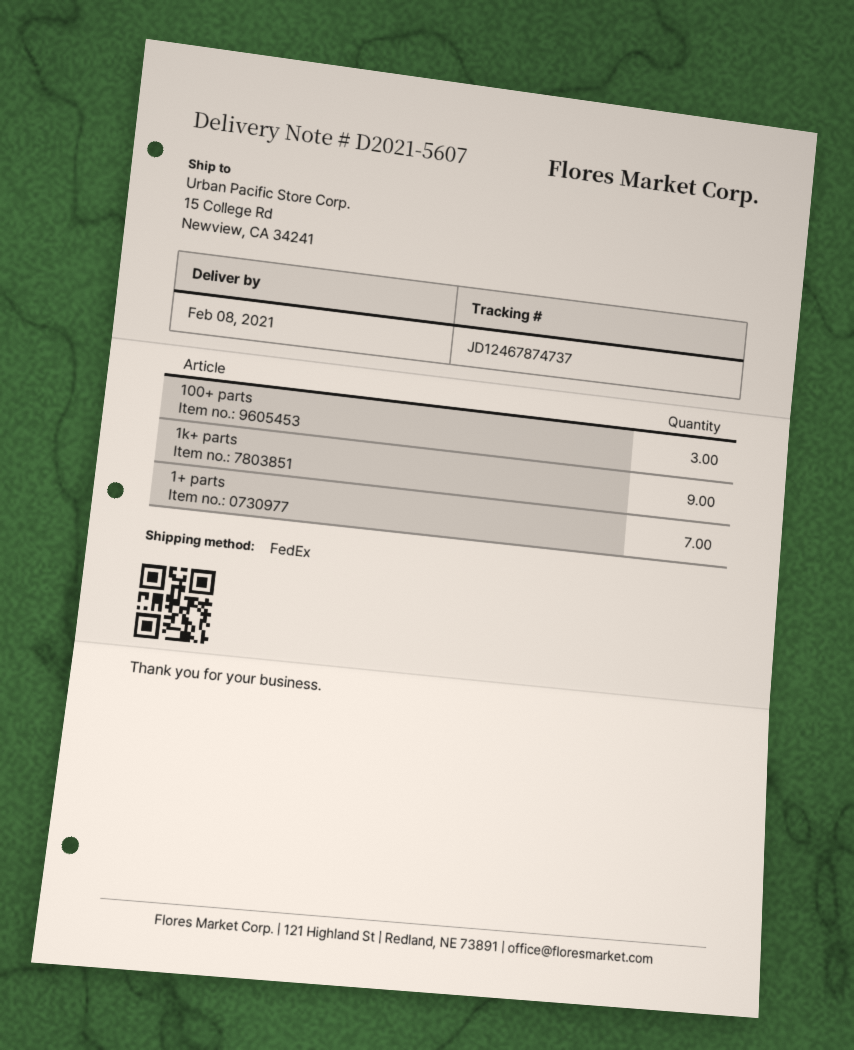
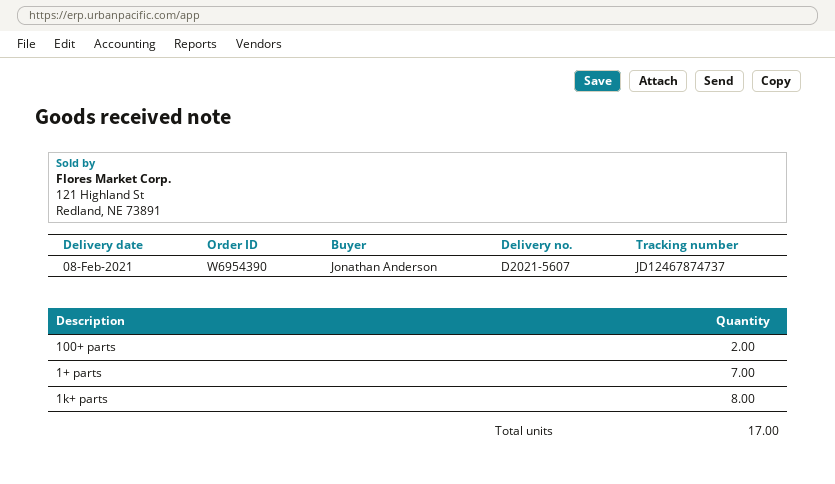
100+ parts: 3 -> 2
1k+ parts: 9 -> 8

